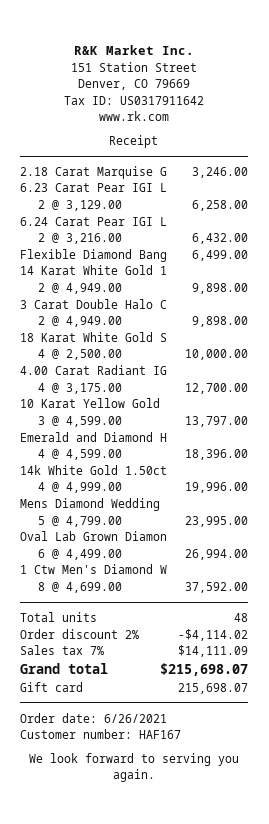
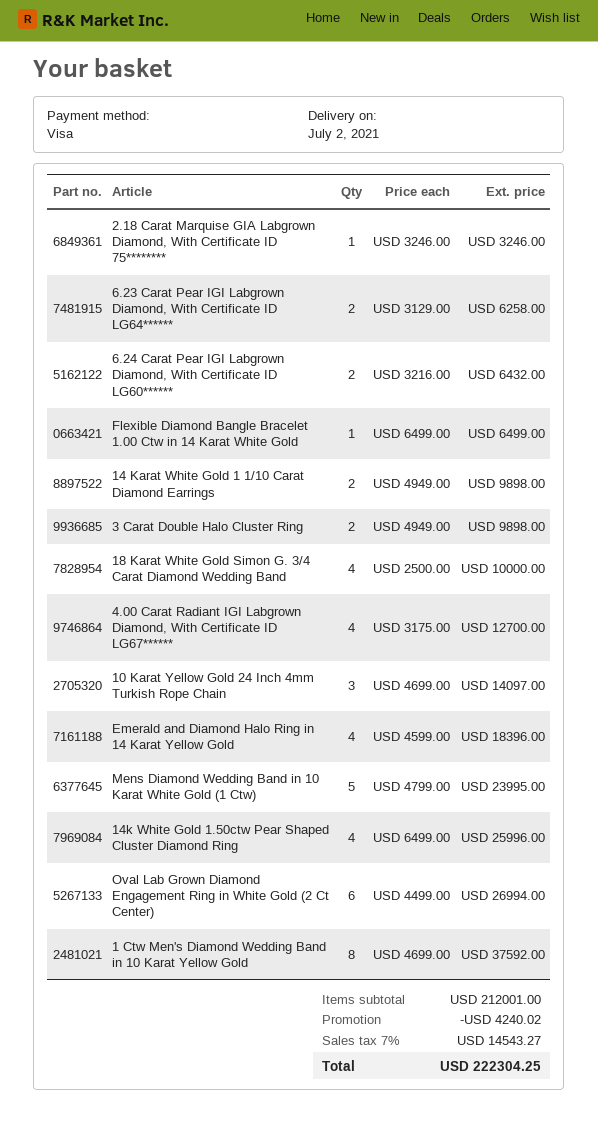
payment method: gift card -> Visa
10 Karat Yellow Gold: 3 x 4599.00 = 13797.00 -> 3 x 4699.00 = 14097.00
14k White Gold 1.50ct: 4 x 4999.00 = 19996.00 -> 4 x 6499.00 = 25996.00
discount: 4114.02 -> 4240.02
tax: 7% = 14111.09 -> 7% = 14543.27
total: 215698.07 -> 222304.25

